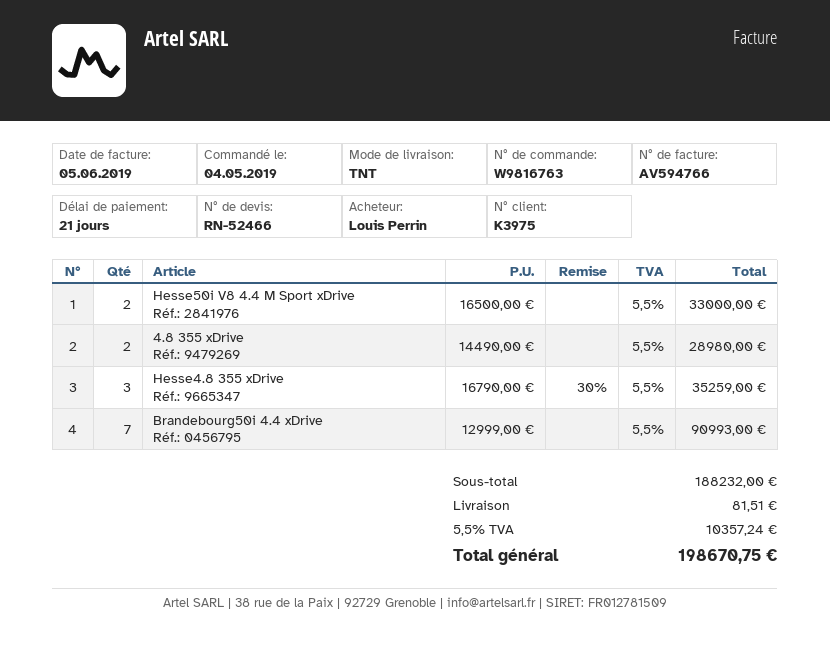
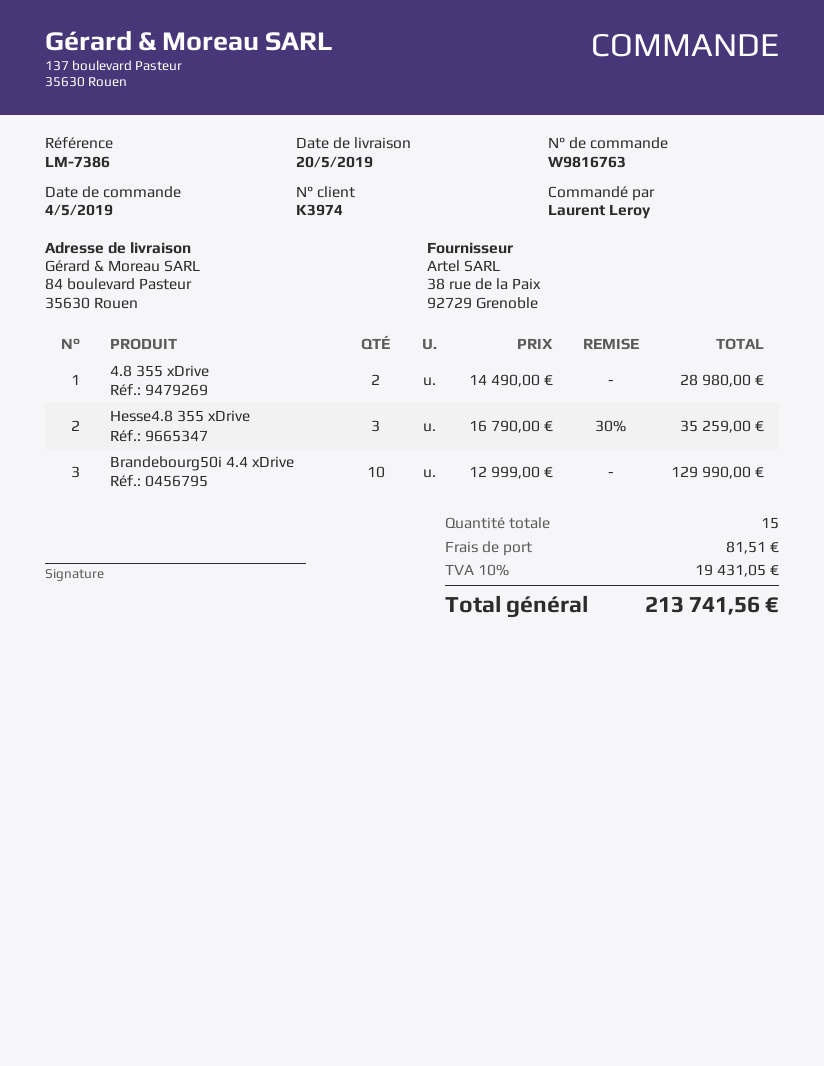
customer number: K3975 -> K3974
ordered by: Louis Perrin -> Laurent Leroy
Hesse50i V8 4.4 M Sport xDrive: 2 x 16500.00 = 33000.00 -> none
Brandebourg50i 4.4 xDrive: 7 x 12999.00 = 90993.00 -> 10 x 12999.00 = 129990.00
tax: 5.5% = 10357.24 -> 10% = 19431.05
total: 198670.75 -> 213741.56

